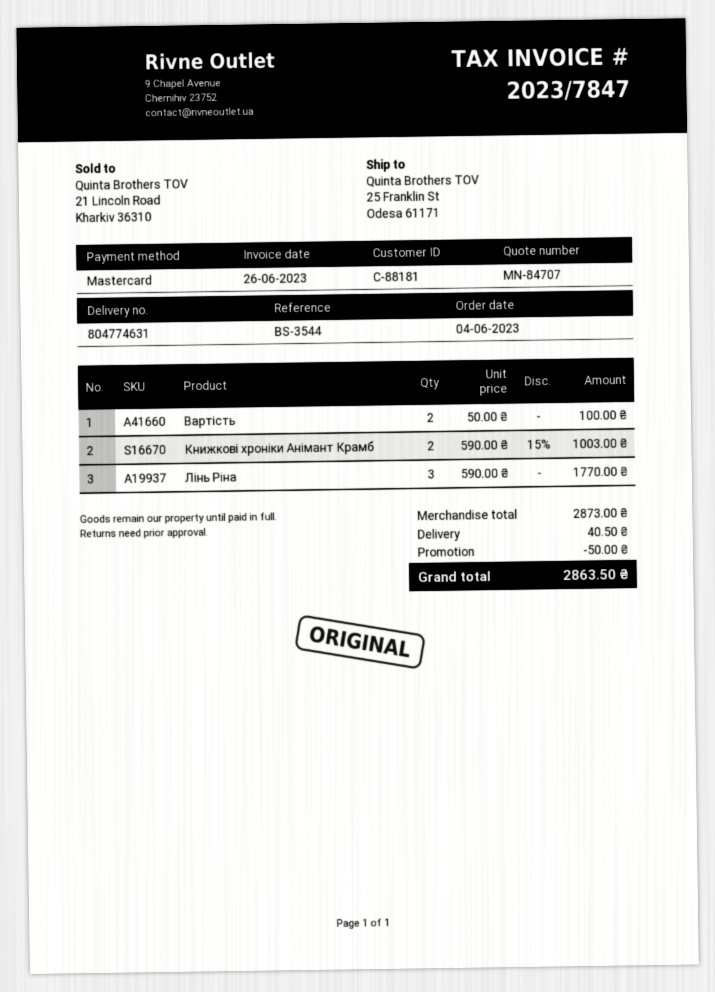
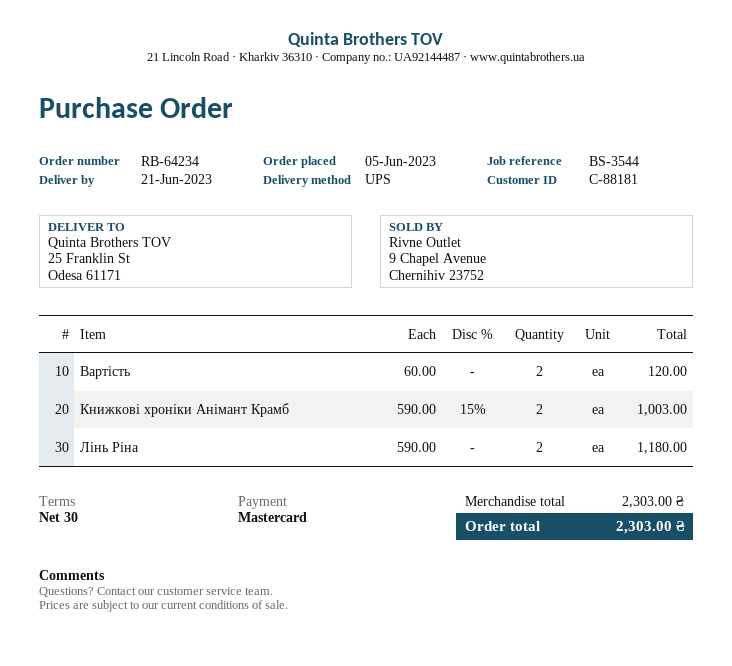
order date: 2023-06-04 -> 2023-06-05
Вартість: 2 x 50.00 = 100.00 -> 2 x 60.00 = 120.00
Лінь Ріна: 3 x 590.00 = 1770.00 -> 2 x 590.00 = 1180.00
subtotal: 2873.00 -> 2303.00
discount: 50.00 -> none
shipping: 40.50 -> none
total: 2863.50 -> 2303.00

